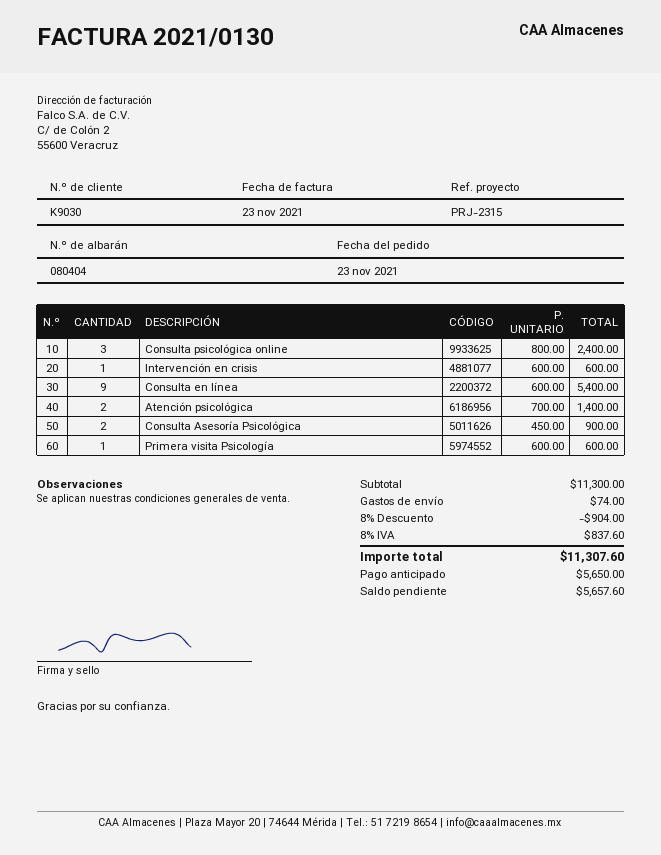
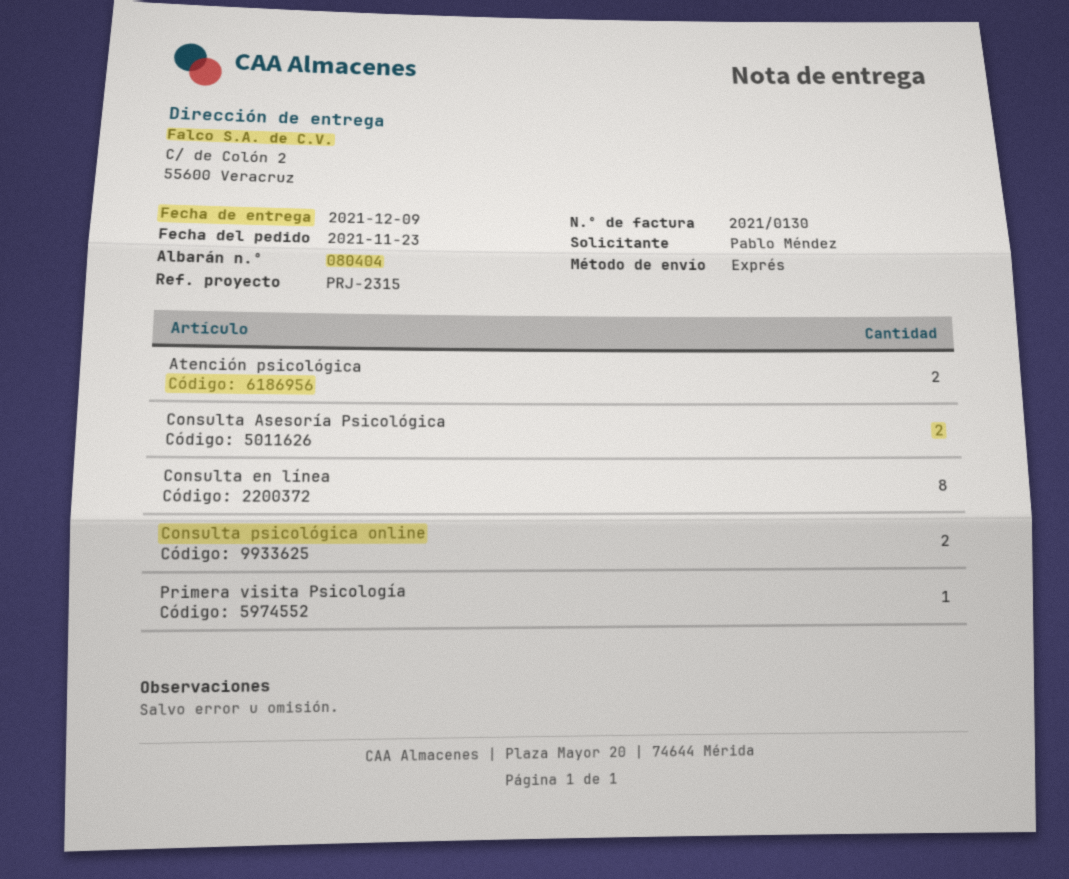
Consulta psicológica online: 3 -> 2
Intervención en crisis: 1 -> none
Consulta en línea: 9 -> 8

